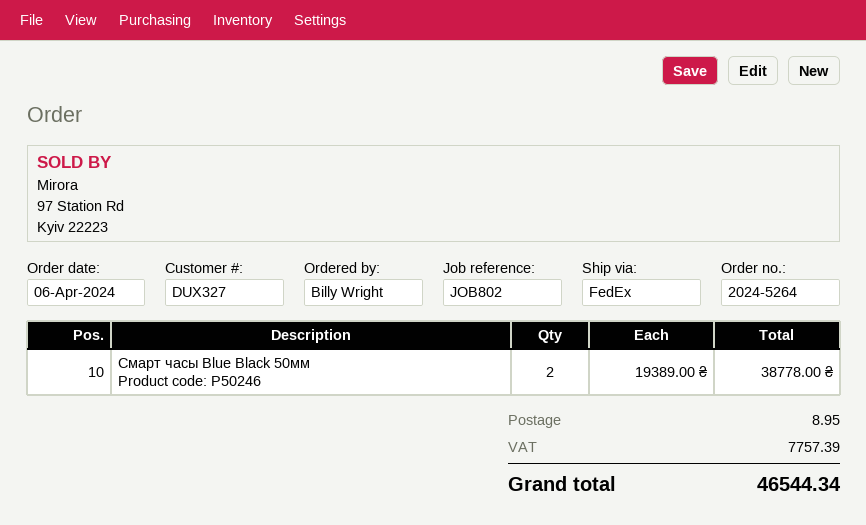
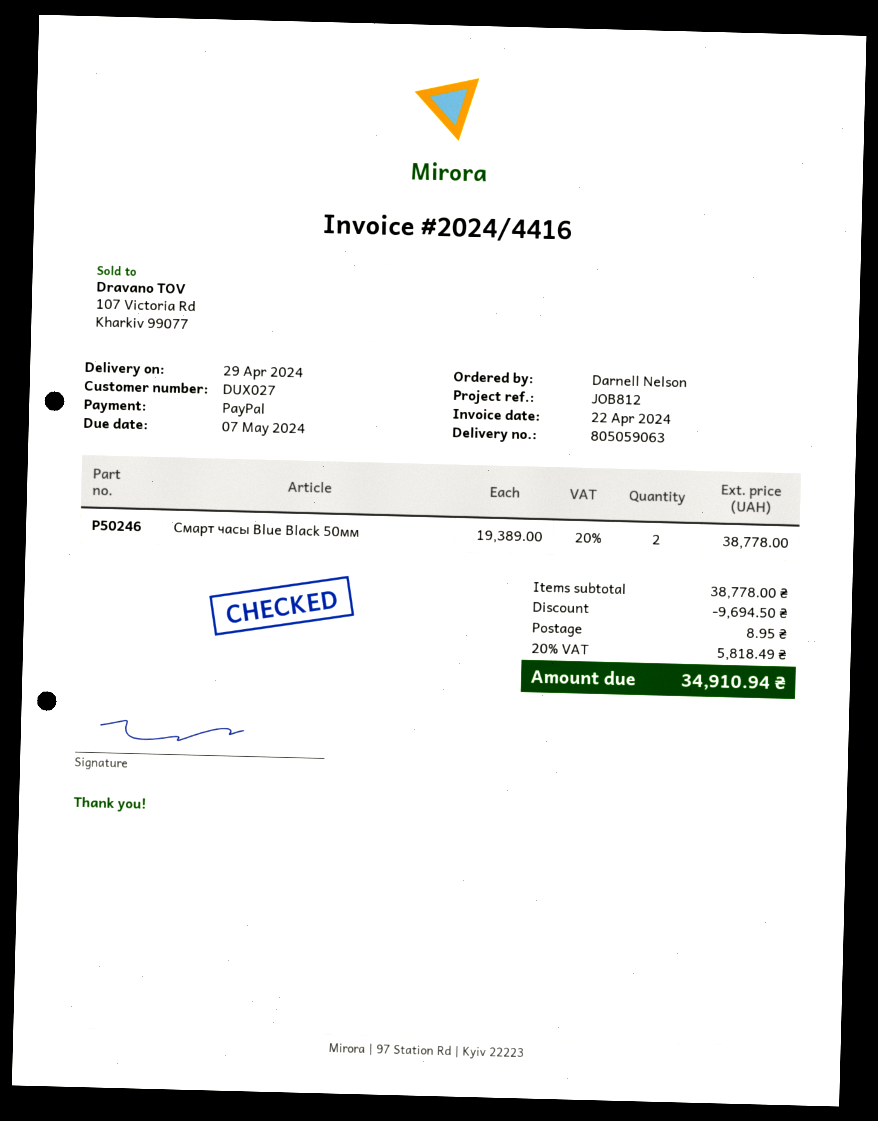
customer number: DUX327 -> DUX027
reference: JOB802 -> JOB812
ordered by: Billy Wright -> Darnell Nelson
discount: none -> 9694.50
tax: 7757.39 -> 5818.49
total: 46544.34 -> 34910.94

